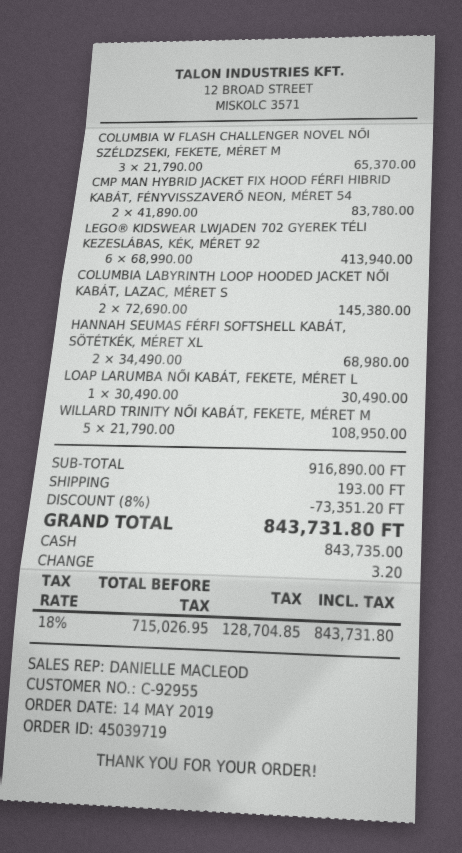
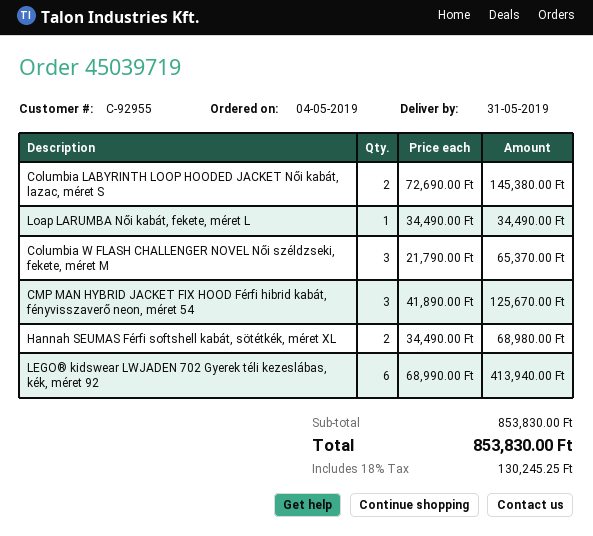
order date: 2019-05-14 -> 2019-05-04
CMP MAN HYBRID JACKET FIX HOOD FÉRFI HIBRID KABÁT, FÉNYVISSZAVERŐ NEON, MÉRET 54: 2 x 41890.00 = 83780.00 -> 3 x 41890.00 = 125670.00
LOAP LARUMBA NŐI KABÁT, FEKETE, MÉRET L: 1 x 30490.00 = 30490.00 -> 1 x 34490.00 = 34490.00
WILLARD TRINITY NŐI KABÁT, FEKETE, MÉRET M: 5 x 21790.00 = 108950.00 -> none
subtotal: 916890.00 -> 853830.00
discount: 8% = 73351.20 -> none
shipping: 193.00 -> none
tax: 18% = 128704.85 -> 18% = 130245.25
total: 843731.80 -> 853830.00

